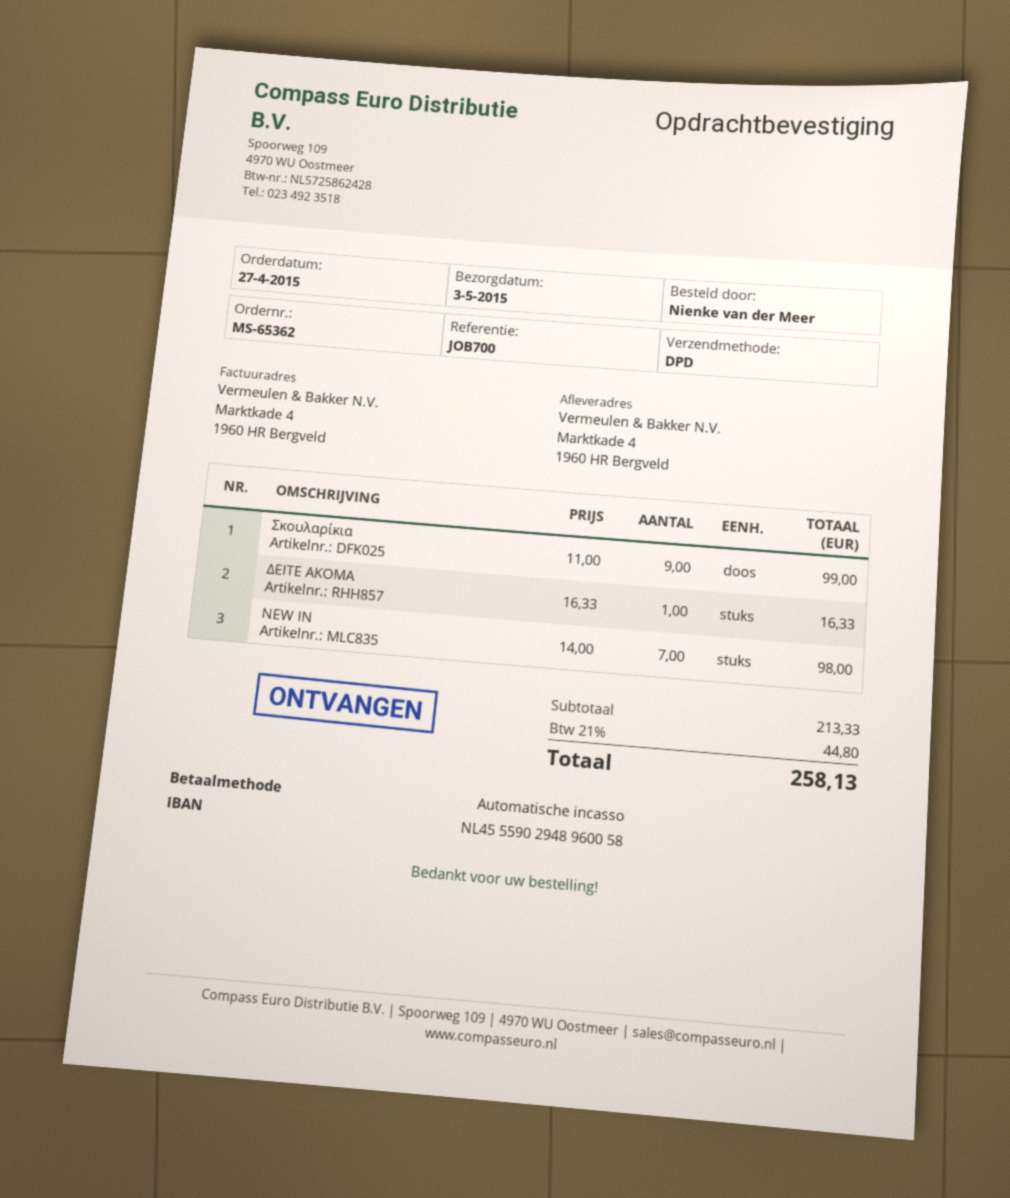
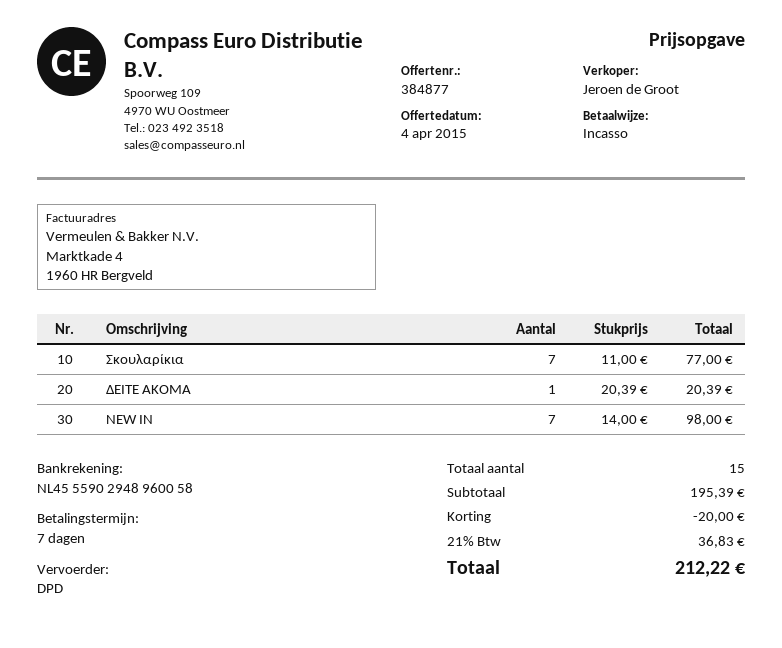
Σκουλαρίκια: 9 x 11.00 = 99.00 -> 7 x 11.00 = 77.00
ΔΕΙΤΕ ΑΚΟΜΑ: 1 x 16.33 = 16.33 -> 1 x 20.39 = 20.39
subtotal: 213.33 -> 195.39
discount: none -> 20.00
tax: 21% = 44.80 -> 21% = 36.83
total: 258.13 -> 212.22

